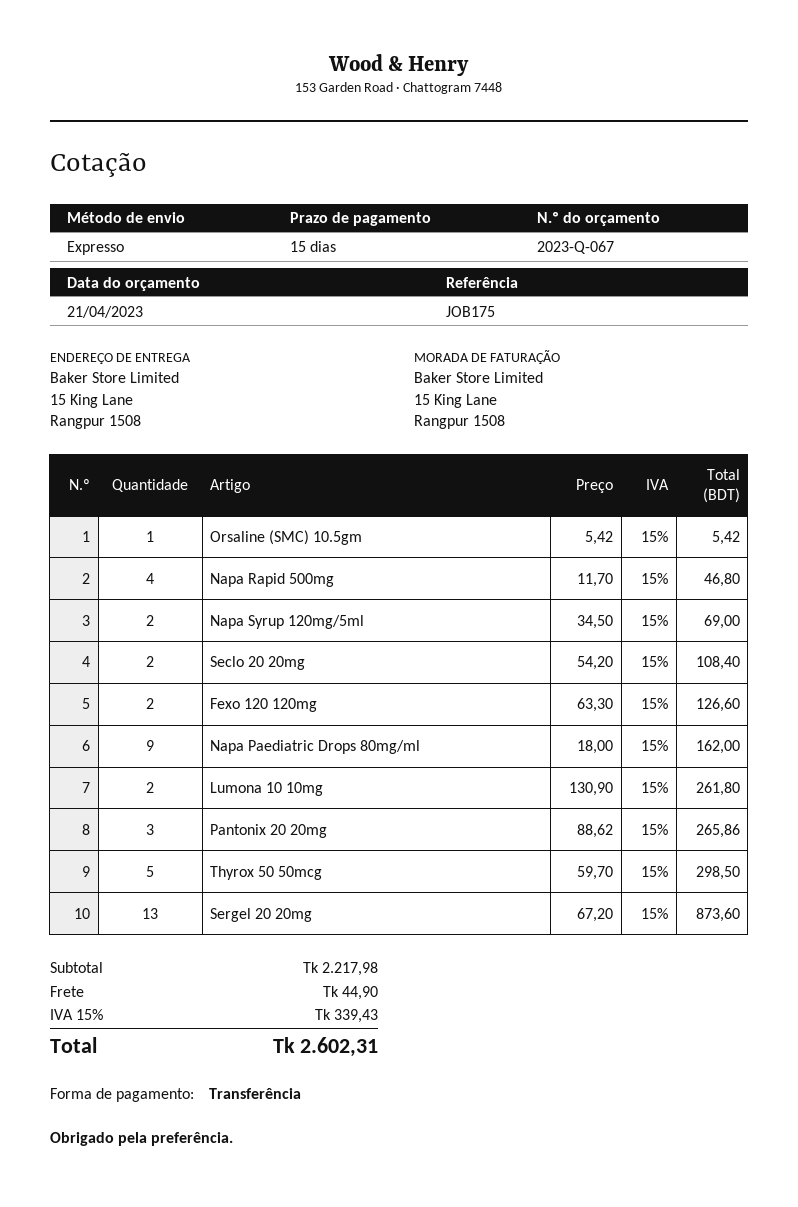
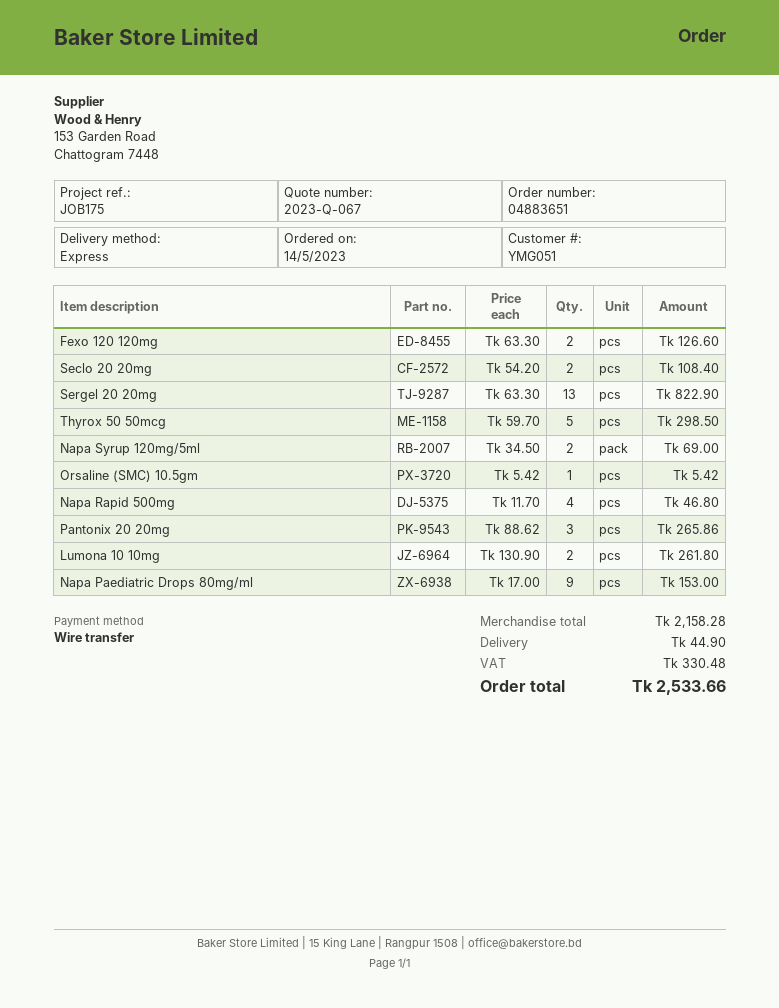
Napa Paediatric Drops 80mg/ml: 9 x 18.00 = 162.00 -> 9 x 17.00 = 153.00
Sergel 20 20mg: 13 x 67.20 = 873.60 -> 13 x 63.30 = 822.90
subtotal: 2217.98 -> 2158.28
tax: 339.43 -> 330.48
total: 2602.31 -> 2533.66

